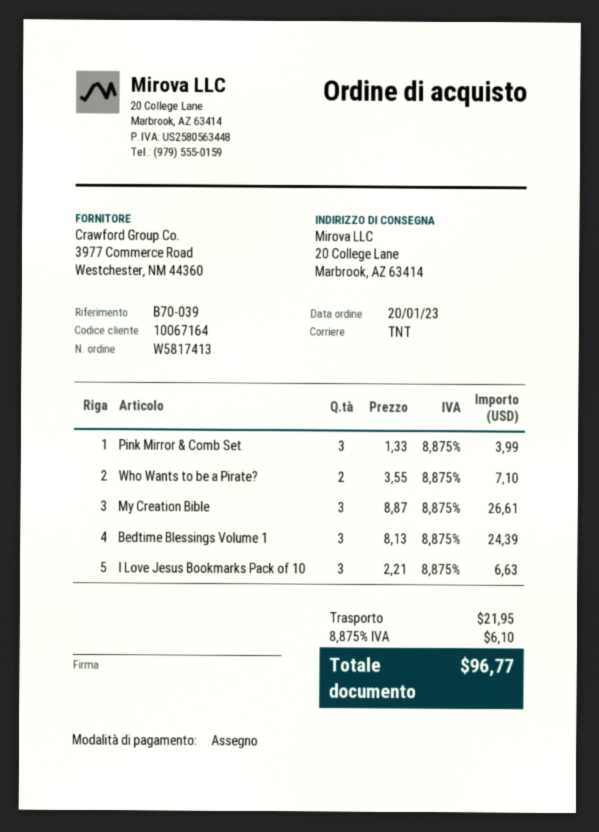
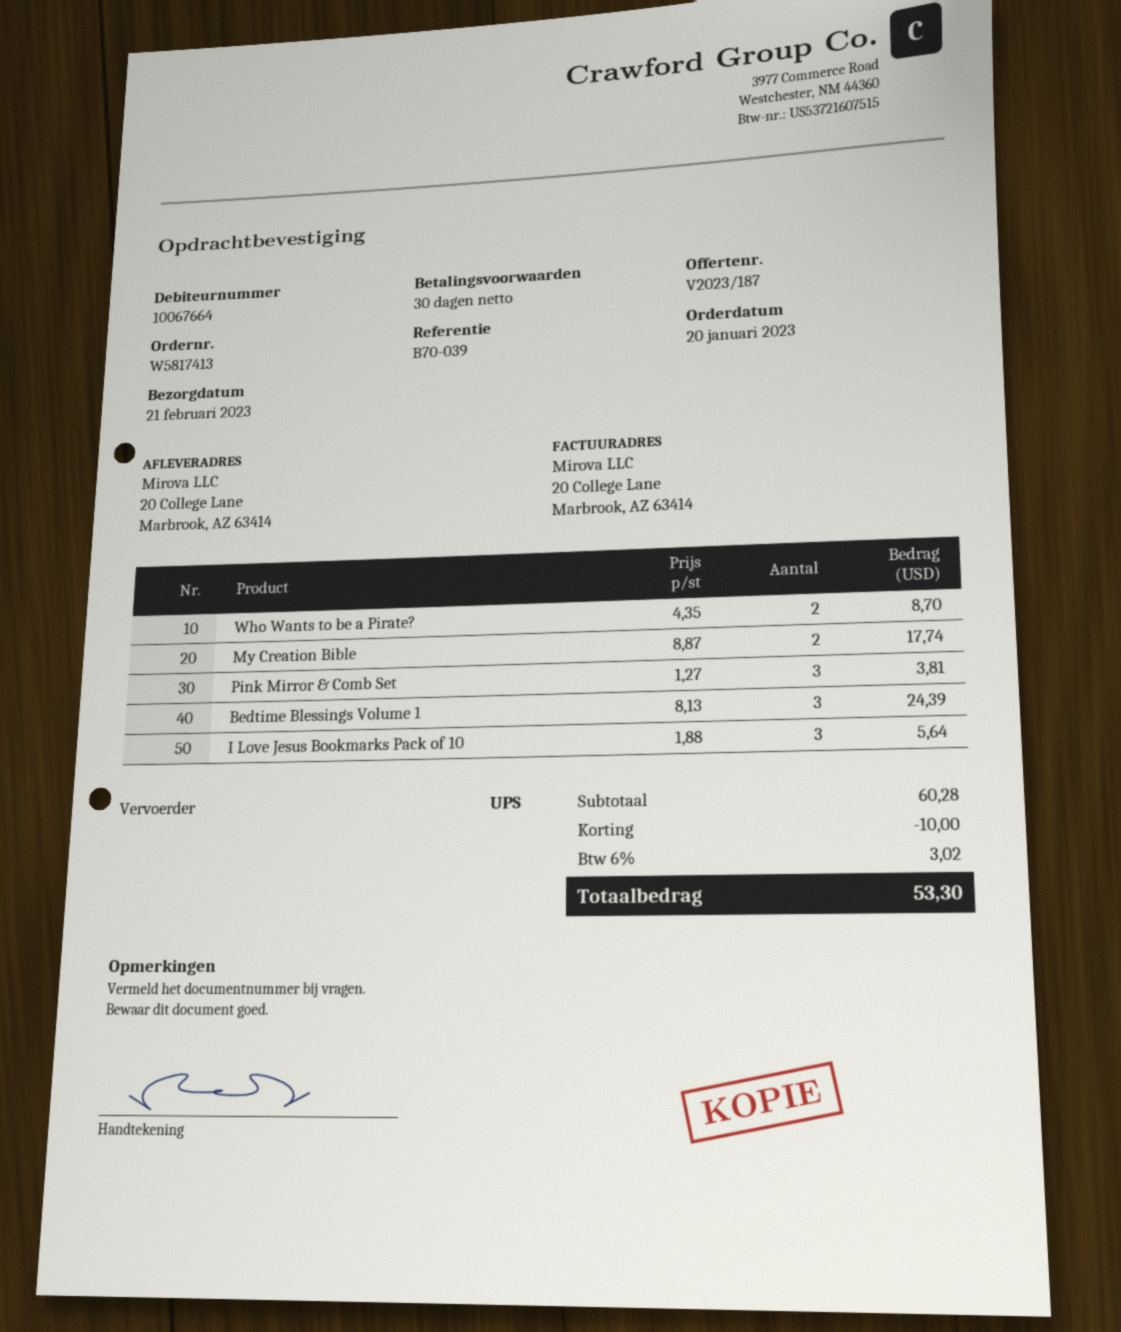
customer number: 10067164 -> 10067664
shipping method: TNT -> UPS
Pink Mirror & Comb Set: 3 x 1.33 = 3.99 -> 3 x 1.27 = 3.81
Who Wants to be a Pirate?: 2 x 3.55 = 7.10 -> 2 x 4.35 = 8.70
My Creation Bible: 3 x 8.87 = 26.61 -> 2 x 8.87 = 17.74
I Love Jesus Bookmarks Pack of 10: 3 x 2.21 = 6.63 -> 3 x 1.88 = 5.64
discount: none -> 10.00
shipping: 21.95 -> none
tax: 8.875% = 6.10 -> 6% = 3.02
total: 96.77 -> 53.30

